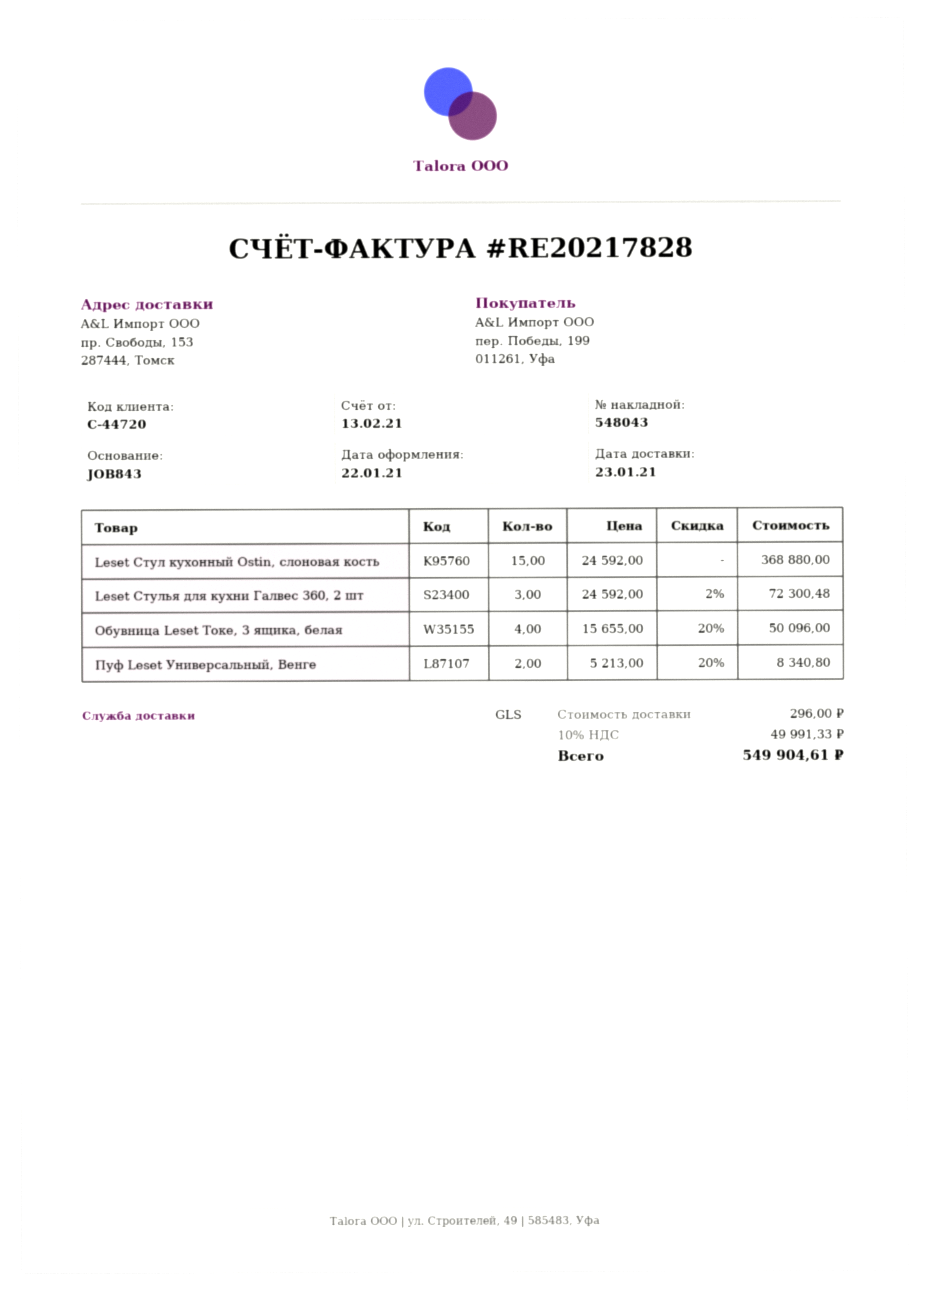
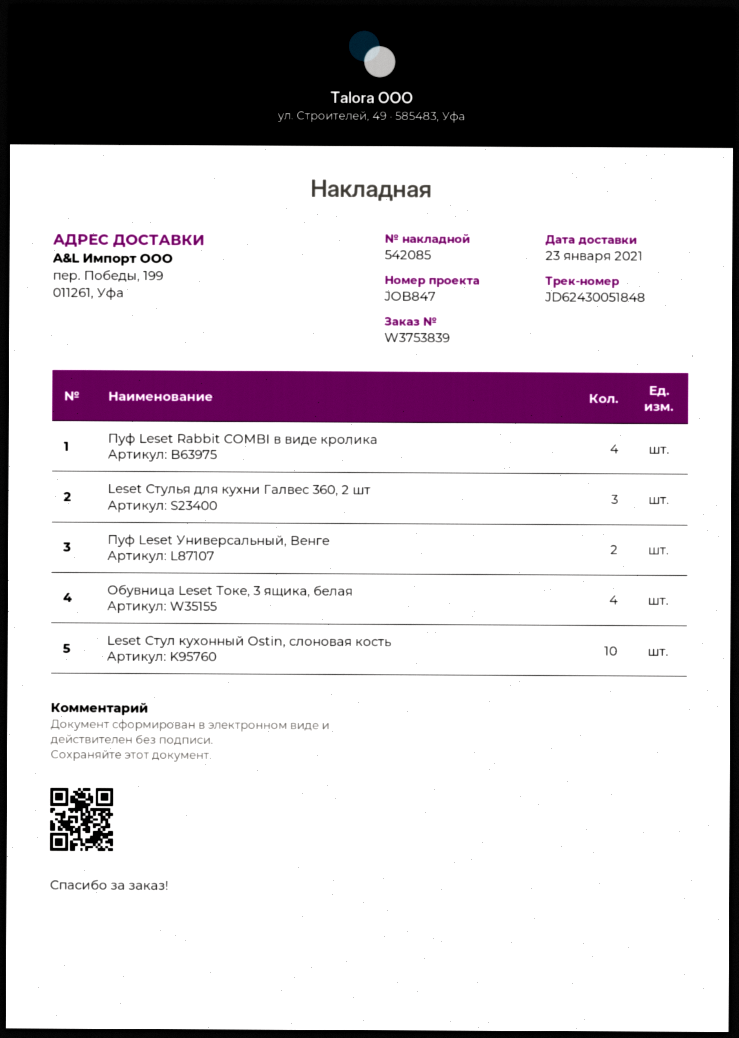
delivery note number: 548043 -> 542085
reference: JOB843 -> JOB847
ship to: пр. Свободы, 153, 287444, Томск -> пер. Победы, 199, 011261, Уфа
Leset Стул кухонный Ostin, слоновая кость: 15 -> 10
Пуф Leset Rabbit COMBI в виде кролика: none -> 4

